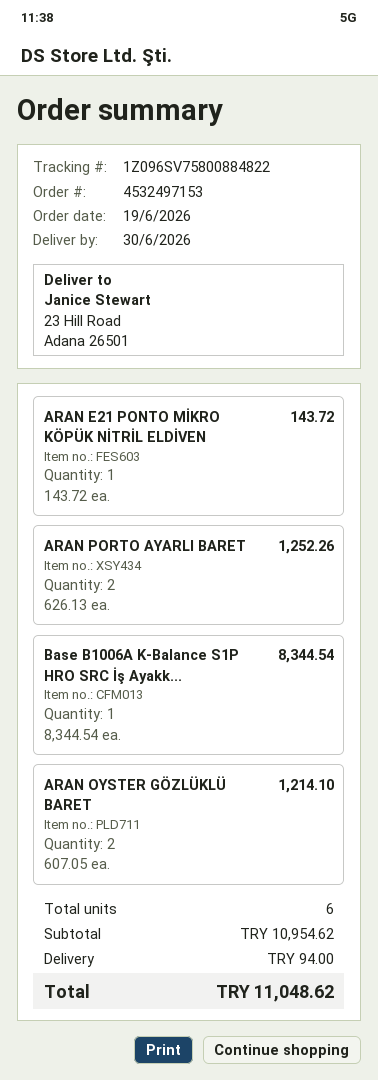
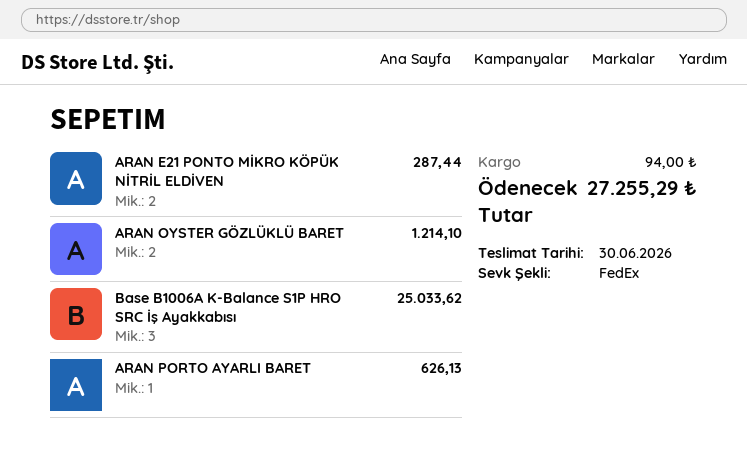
ARAN E21 PONTO MİKRO KÖPÜK NİTRİL ELDİVEN: 1 for 143.72 -> 2 for 287.44
ARAN PORTO AYARLI BARET: 2 for 1252.26 -> 1 for 626.13
Base B1006A K-Balance S1P HRO SRC İş Ayakk...: 1 for 8344.54 -> 3 for 25033.62
total: 11048.62 -> 27255.29

